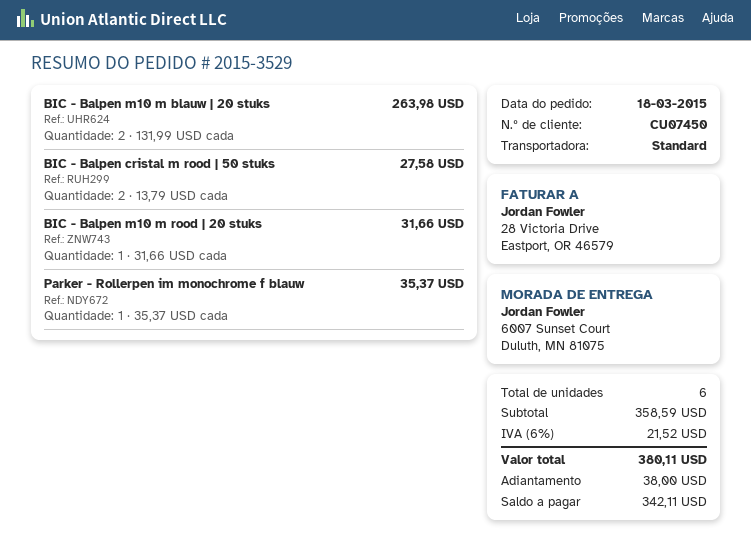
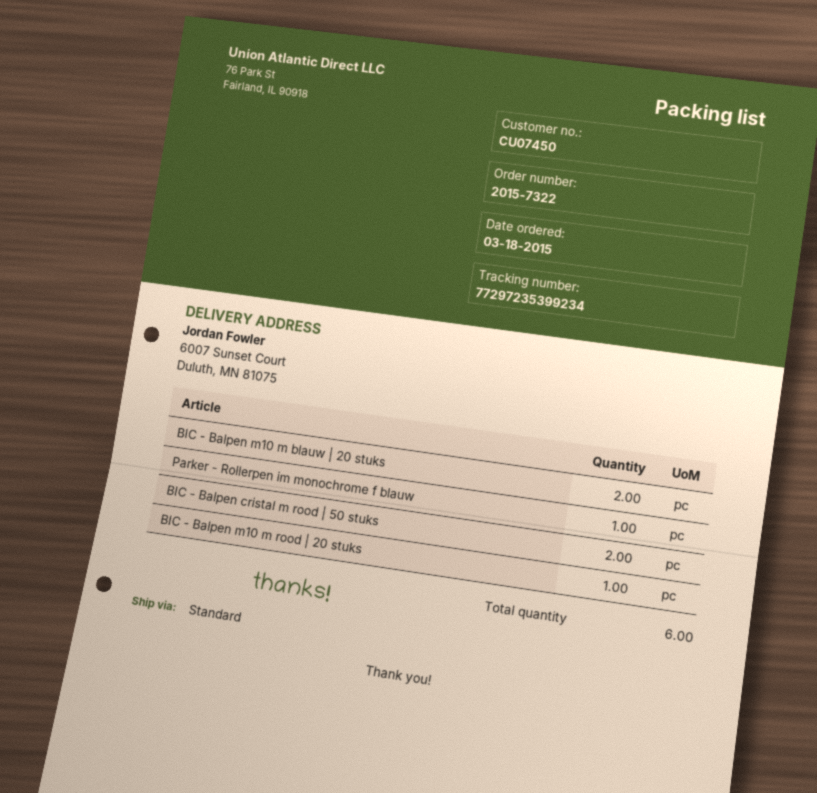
order number: 2015-3529 -> 2015-7322

